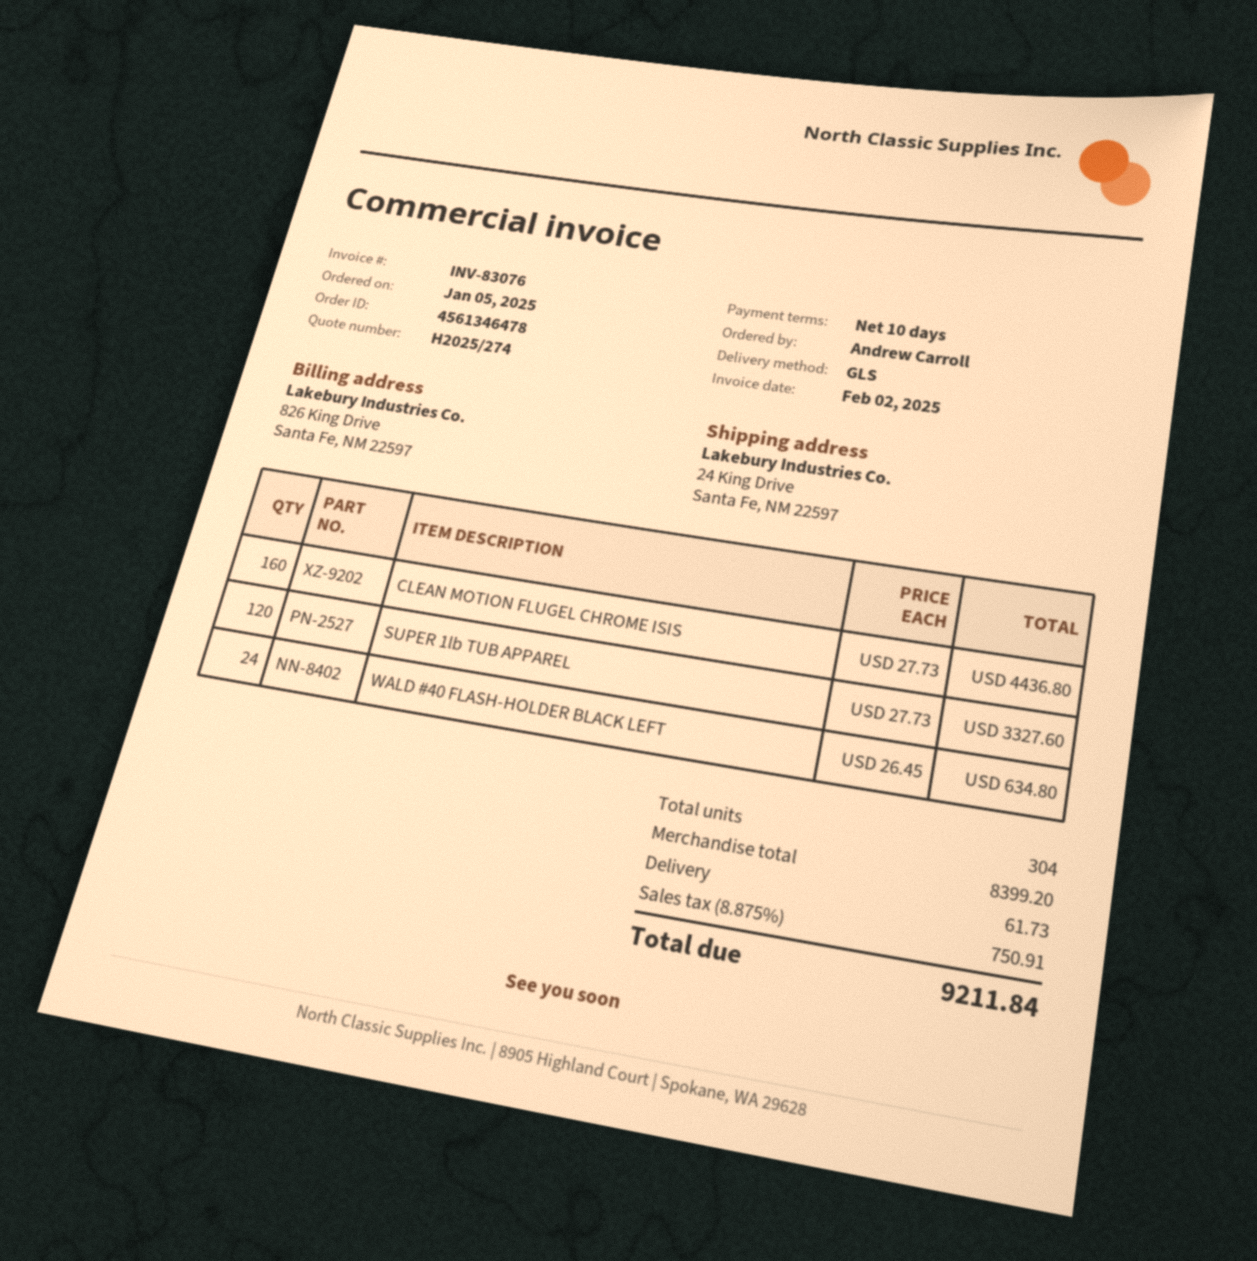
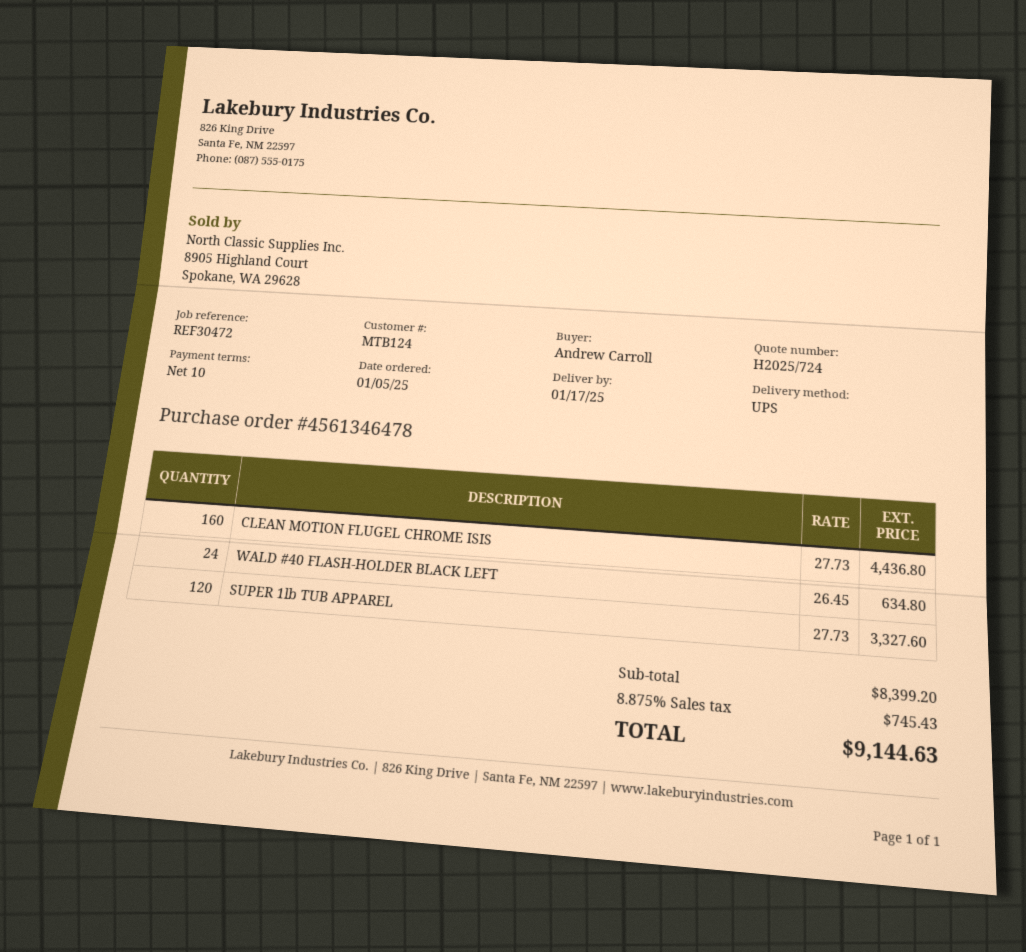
quote number: H2025/274 -> H2025/724
shipping method: GLS -> UPS
shipping: 61.73 -> none
tax: 8.875% = 750.91 -> 8.875% = 745.43
total: 9211.84 -> 9144.63

